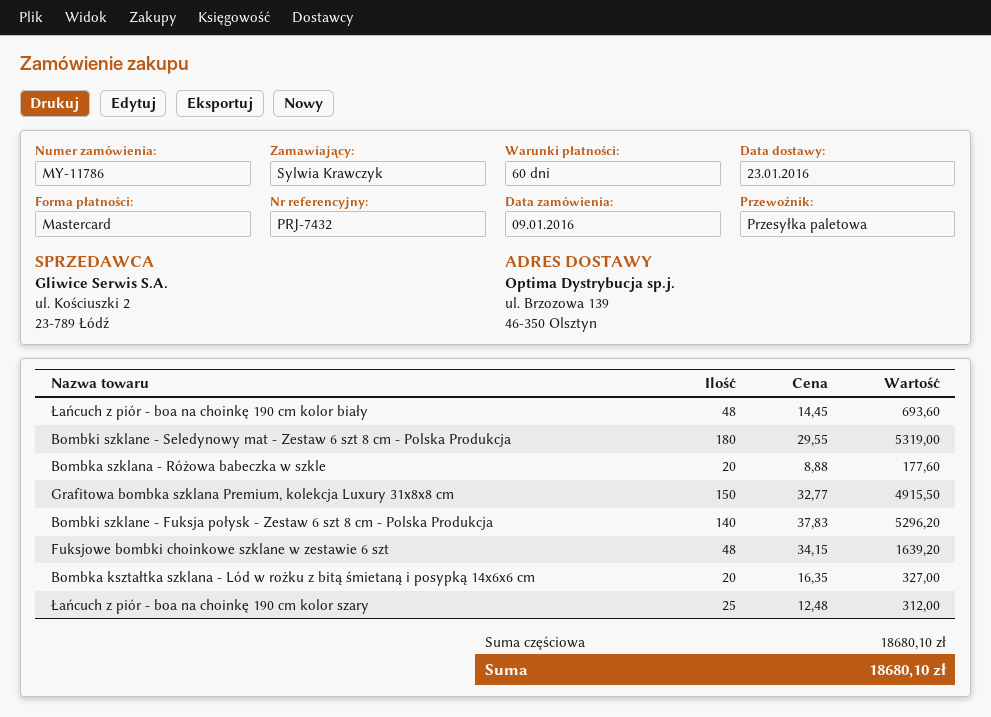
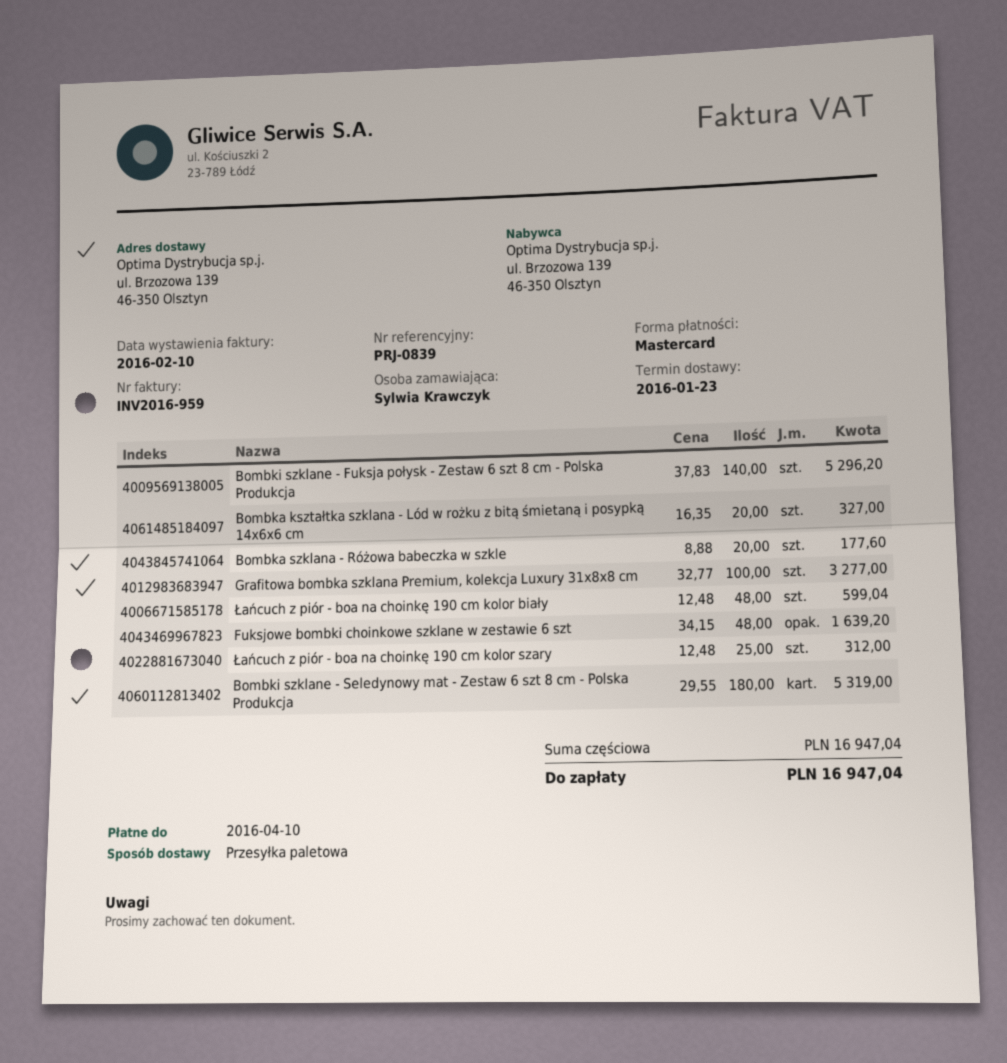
reference: PRJ-7432 -> PRJ-0839
Łańcuch z piór - boa na choinkę 190 cm kolor biały: 48 x 14.45 = 693.60 -> 48 x 12.48 = 599.04
Grafitowa bombka szklana Premium, kolekcja Luxury 31x8x8 cm: 150 x 32.77 = 4915.50 -> 100 x 32.77 = 3277.00
subtotal: 18680.10 -> 16947.04
total: 18680.10 -> 16947.04

